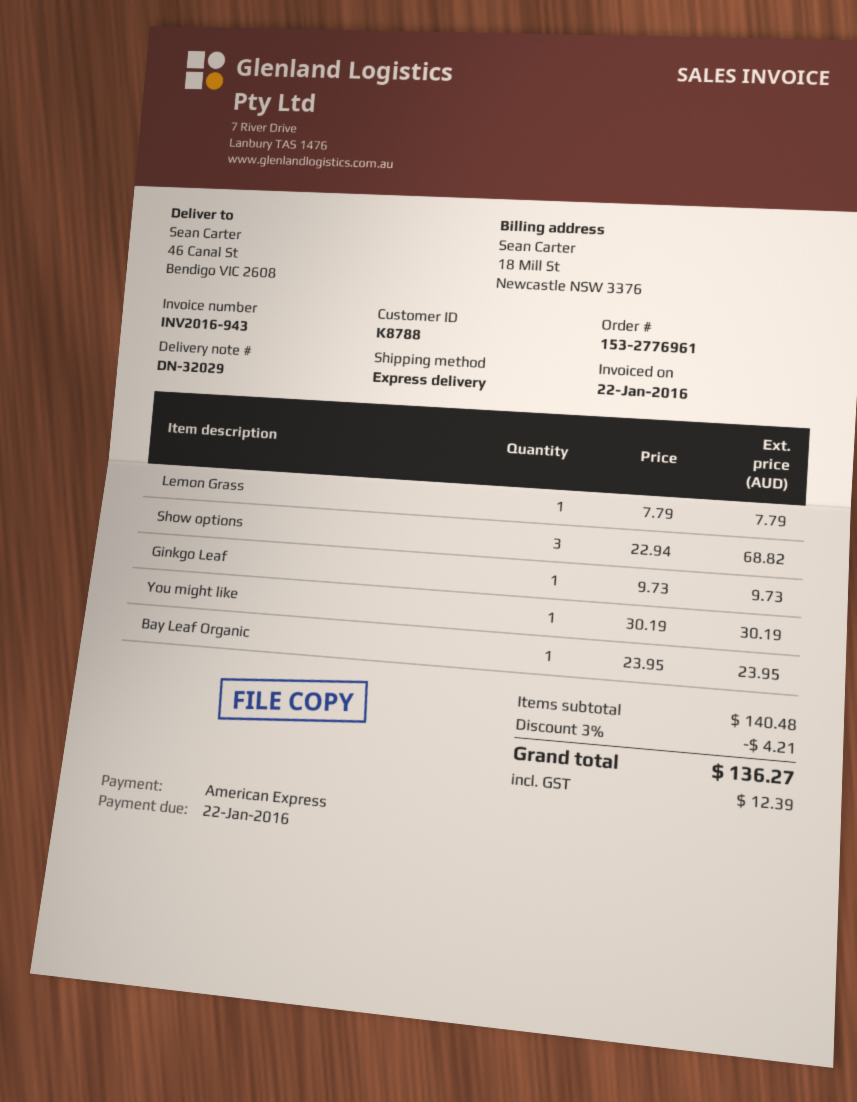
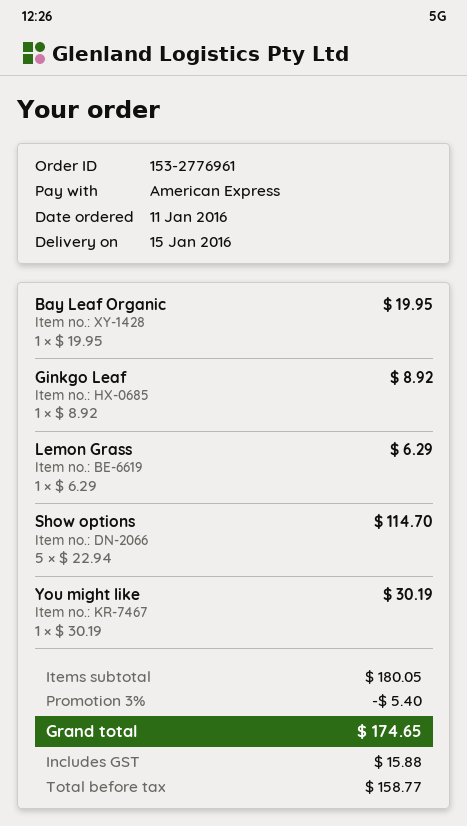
Lemon Grass: 1 x 7.79 = 7.79 -> 1 x 6.29 = 6.29
Show options: 3 x 22.94 = 68.82 -> 5 x 22.94 = 114.70
Ginkgo Leaf: 1 x 9.73 = 9.73 -> 1 x 8.92 = 8.92
Bay Leaf Organic: 1 x 23.95 = 23.95 -> 1 x 19.95 = 19.95
subtotal: 140.48 -> 180.05
discount: 3% = 4.21 -> 3% = 5.40
tax: 12.39 -> 15.88
total: 136.27 -> 174.65

